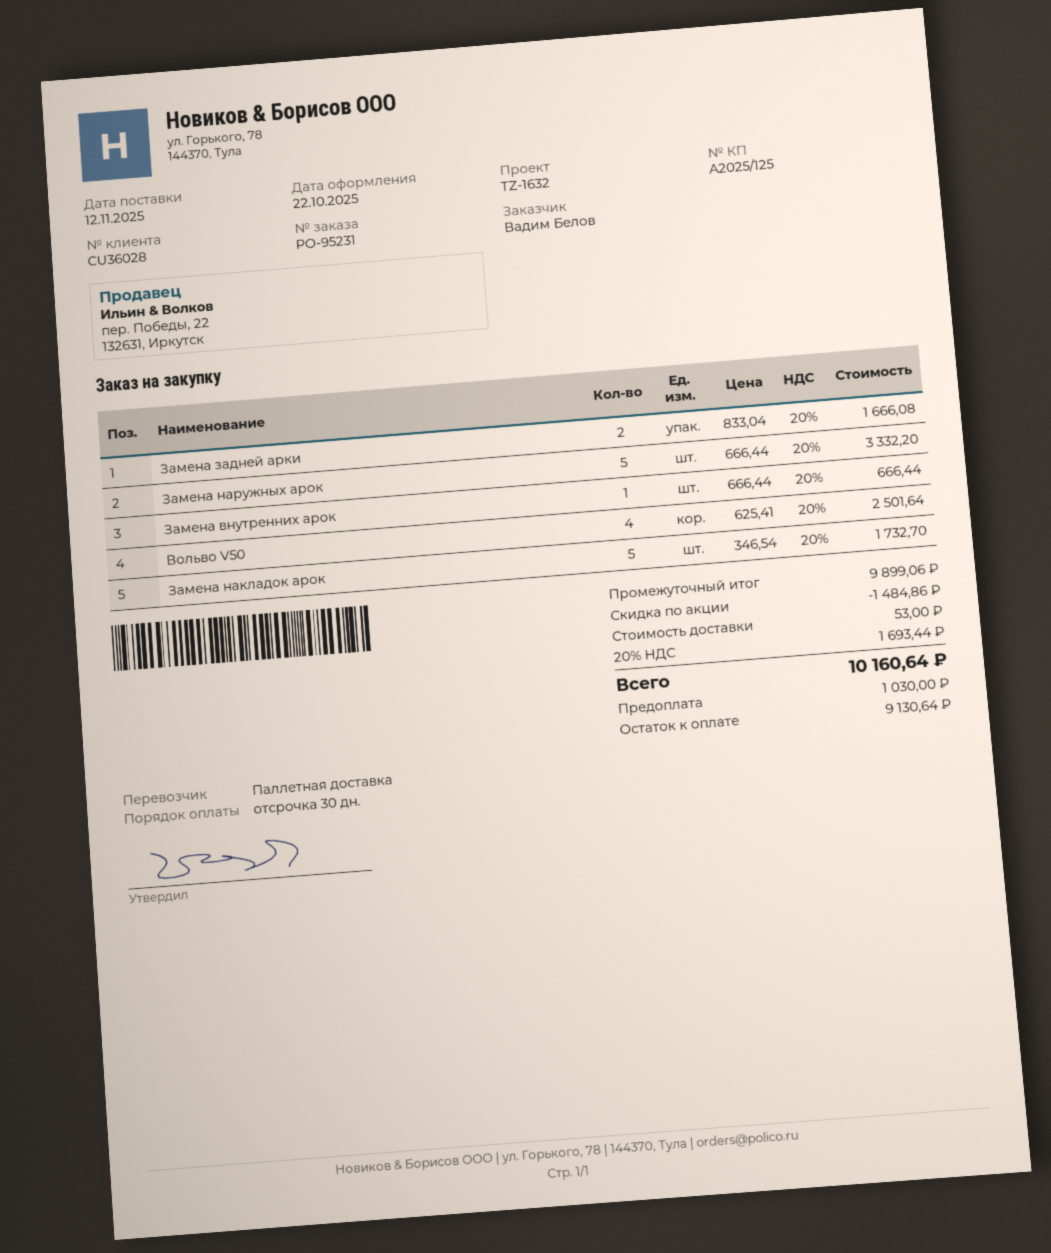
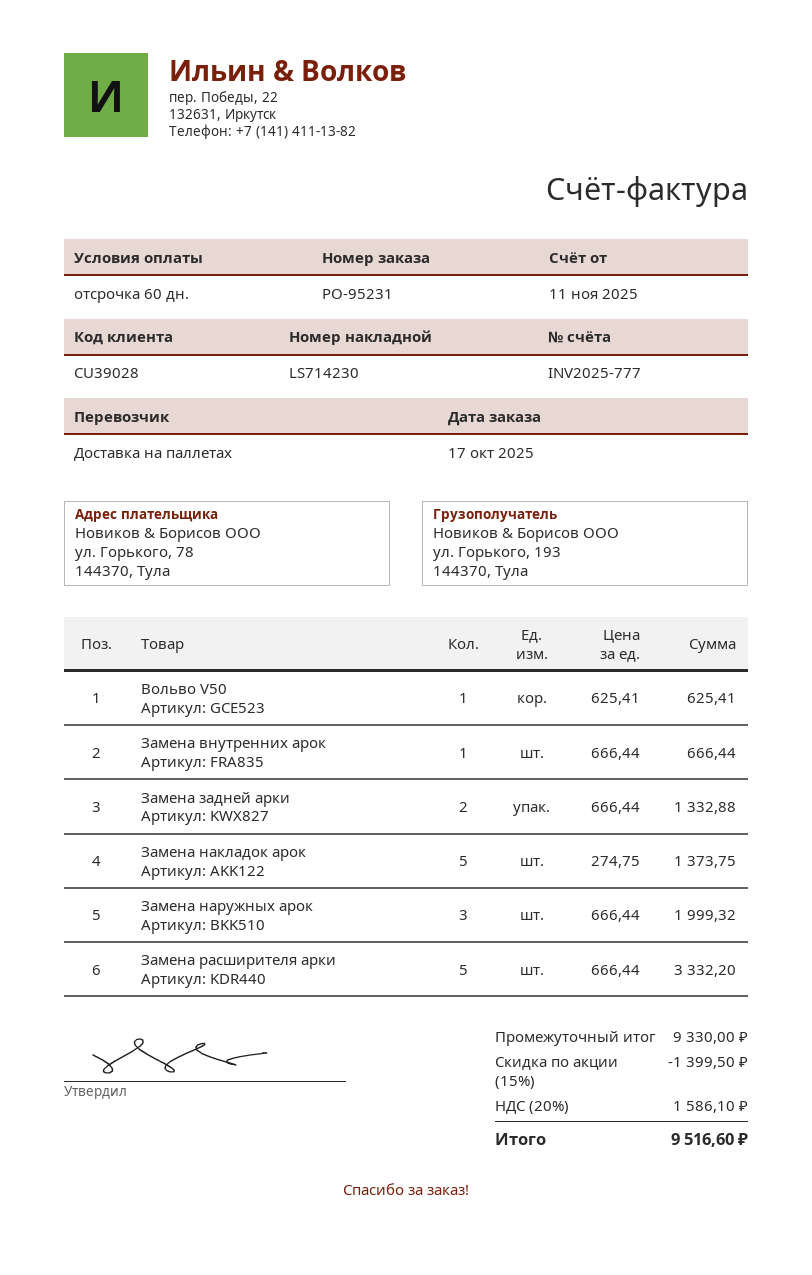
order date: 2025-10-22 -> 2025-10-17
payment terms: 30 days -> 60 days
customer number: CU36028 -> CU39028
Замена задней арки: 2 x 833.04 = 1666.08 -> 2 x 666.44 = 1332.88
Замена наружных арок: 5 x 666.44 = 3332.20 -> 3 x 666.44 = 1999.32
Вольво V50: 4 x 625.41 = 2501.64 -> 1 x 625.41 = 625.41
Замена накладок арок: 5 x 346.54 = 1732.70 -> 5 x 274.75 = 1373.75
Замена расширителя арки: none -> 5 x 666.44 = 3332.20
subtotal: 9899.06 -> 9330.00
discount: 1484.86 -> 1399.50
shipping: 53.00 -> none
tax: 20% = 1693.44 -> 20% = 1586.10
total: 10160.64 -> 9516.60

